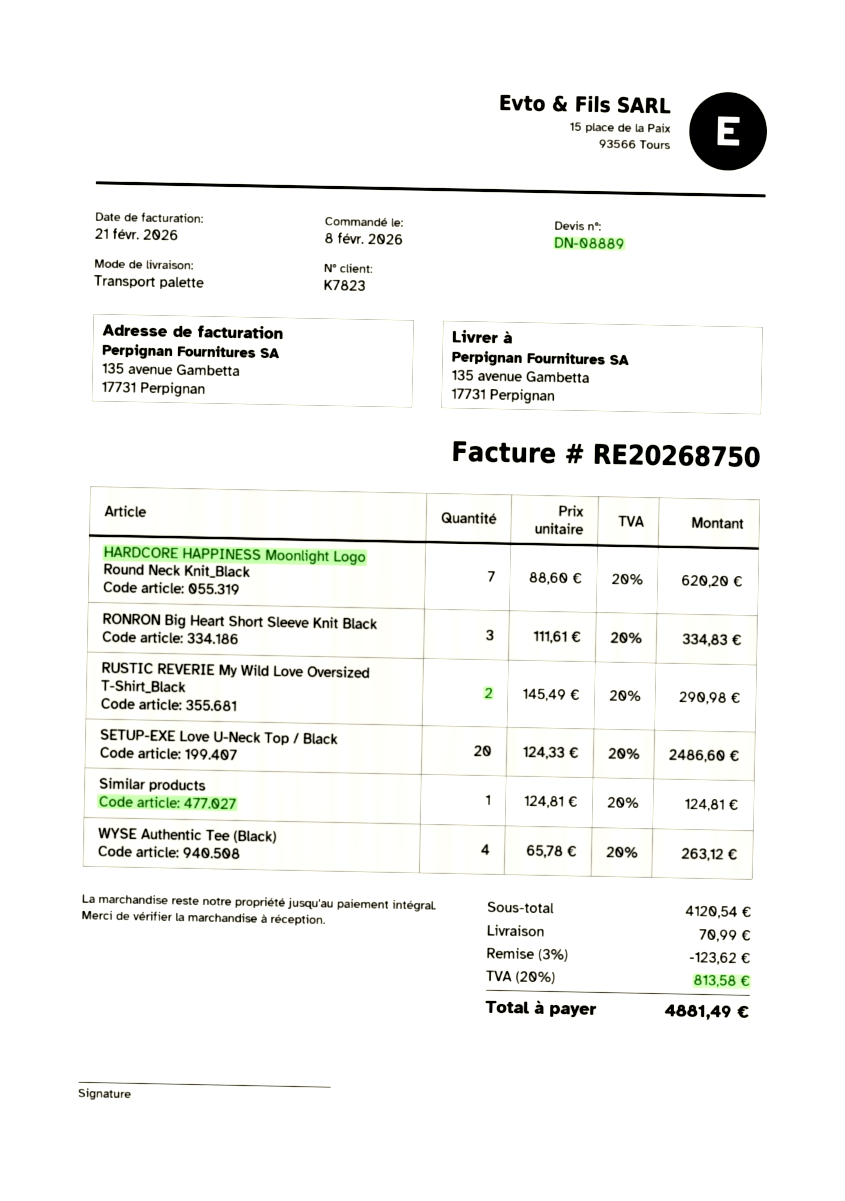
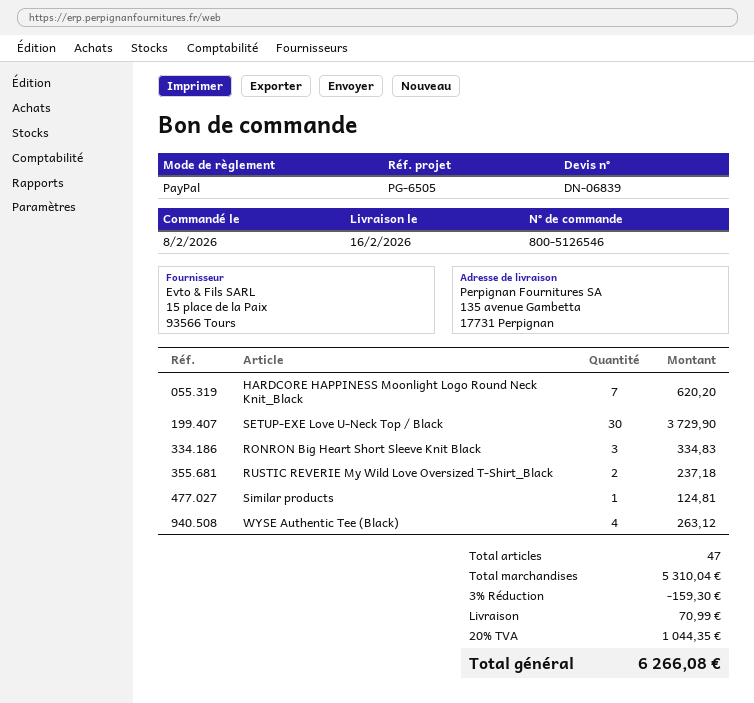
quote number: DN-08889 -> DN-06839
RUSTIC REVERIE My Wild Love Oversized T-Shirt_Black: 2 for 290.98 -> 2 for 237.18
SETUP-EXE Love U-Neck Top / Black: 20 for 2486.60 -> 30 for 3729.90
subtotal: 4120.54 -> 5310.04
discount: 3% = 123.62 -> 3% = 159.30
tax: 20% = 813.58 -> 20% = 1044.35
total: 4881.49 -> 6266.08

